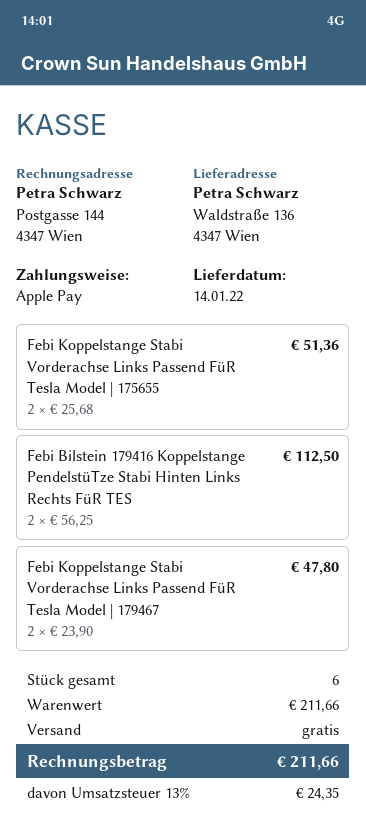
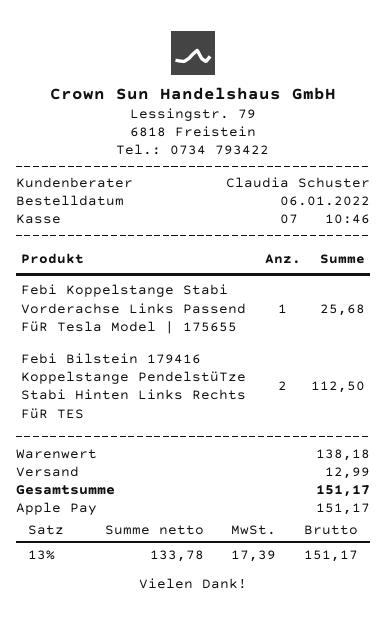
Febi Koppelstange Stabi Vorderachse Links Passend FüR Tesla Model | 175655: 2 for 51.36 -> 1 for 25.68
Febi Koppelstange Stabi Vorderachse Links Passend FüR Tesla Model | 179467: 2 for 47.80 -> none
subtotal: 211.66 -> 138.18
shipping: 0.00 -> 12.99
tax: 13% = 24.35 -> 13% = 17.39
total: 211.66 -> 151.17

